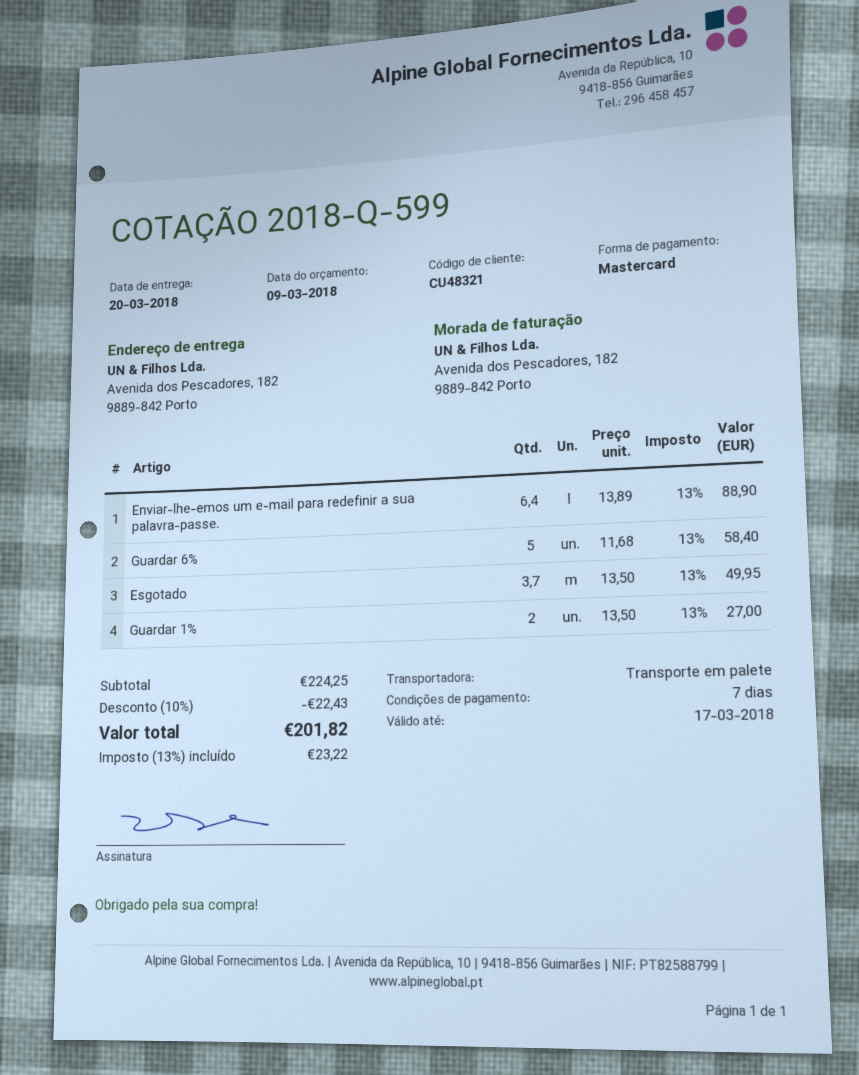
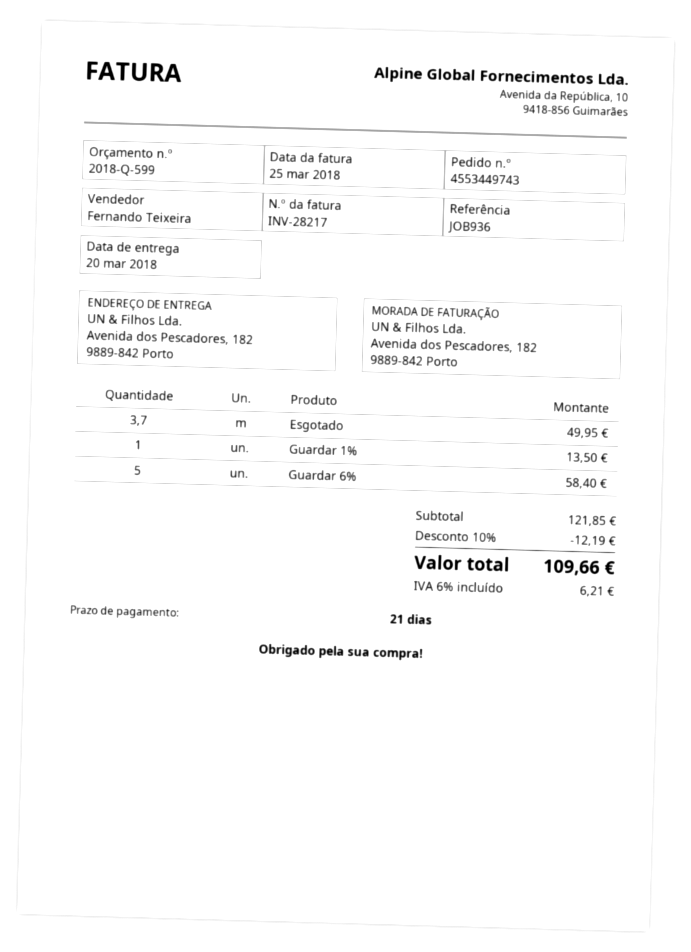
payment terms: 7 days -> 21 days
Enviar-lhe-emos um e-mail para redefinir a sua palavra-passe.: 6.4 for 88.90 -> none
Guardar 1%: 2 for 27.00 -> 1 for 13.50
subtotal: 224.25 -> 121.85
discount: 10% = 22.43 -> 10% = 12.19
tax: 13% = 23.22 -> 6% = 6.21
total: 201.82 -> 109.66

